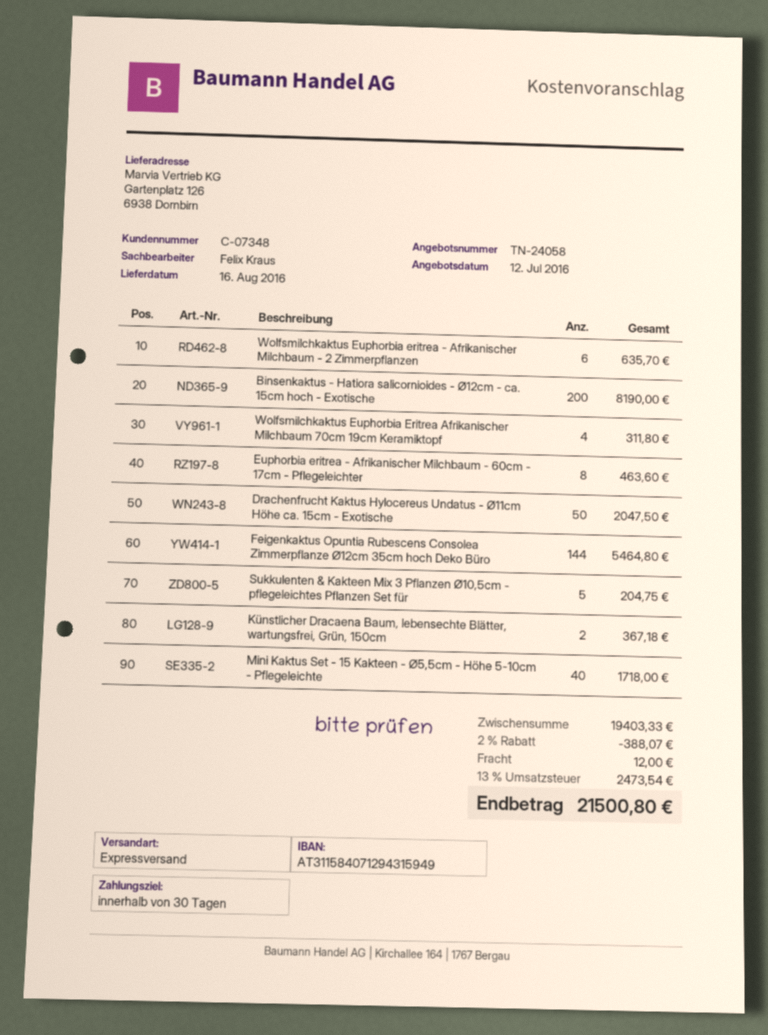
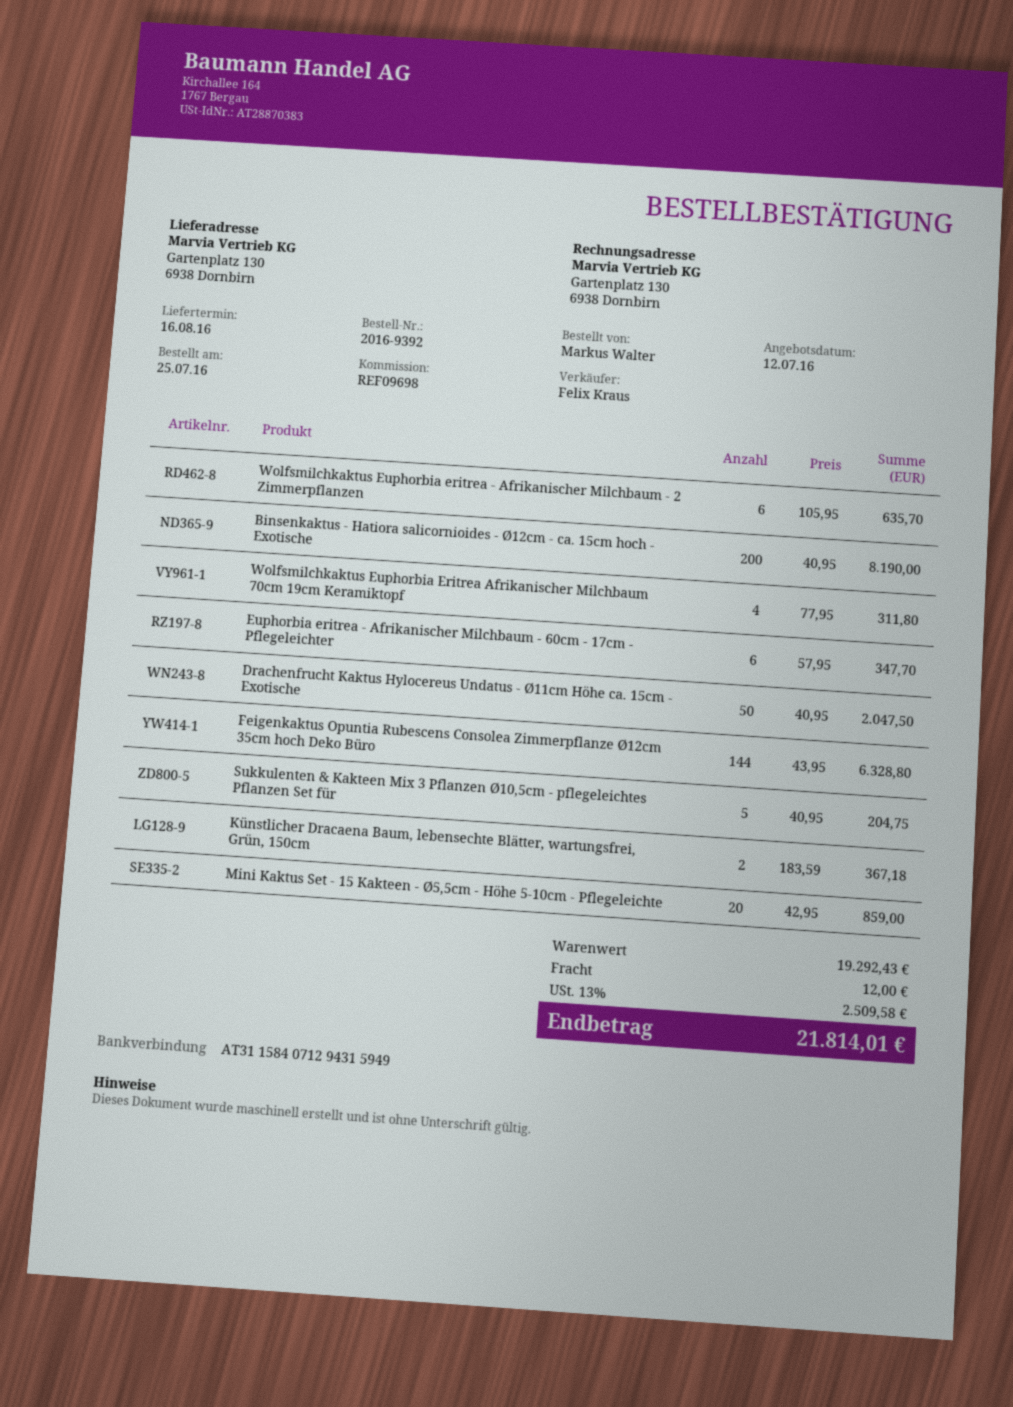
ship to: Gartenplatz 126, 6938 Dornbirn -> Gartenplatz 130, 6938 Dornbirn
Euphorbia eritrea - Afrikanischer Milchbaum - 60cm - 17cm - Pflegeleichter: 8 for 463.60 -> 6 for 347.70
Feigenkaktus Opuntia Rubescens Consolea Zimmerpflanze Ø12cm 35cm hoch Deko Büro: 144 for 5464.80 -> 144 for 6328.80
Mini Kaktus Set - 15 Kakteen - Ø5,5cm - Höhe 5-10cm - Pflegeleichte: 40 for 1718.00 -> 20 for 859.00
subtotal: 19403.33 -> 19292.43
discount: 2% = 388.07 -> none
tax: 13% = 2473.54 -> 13% = 2509.58
total: 21500.80 -> 21814.01

